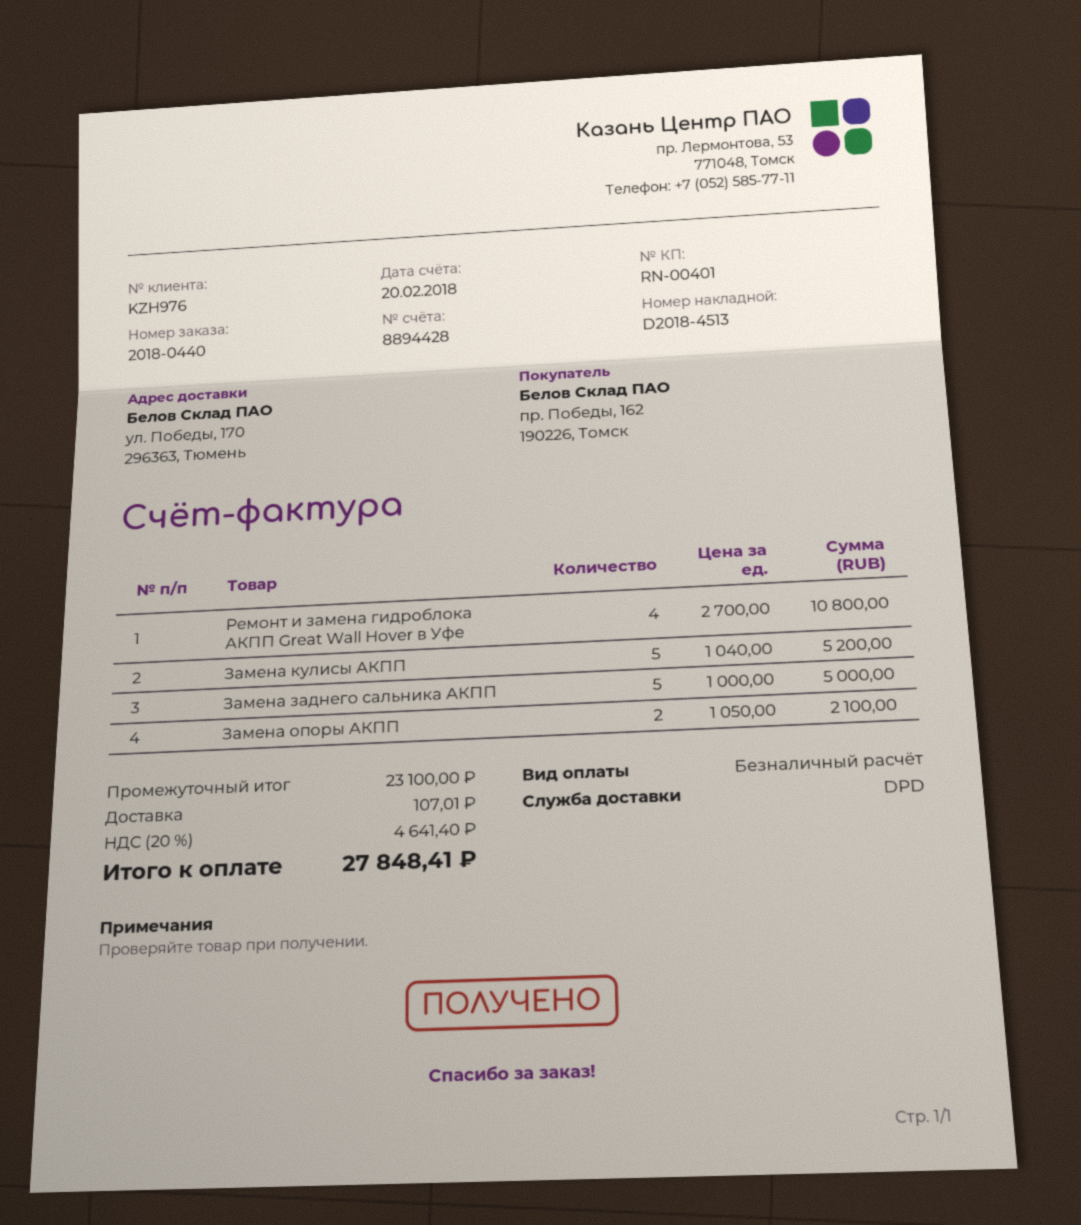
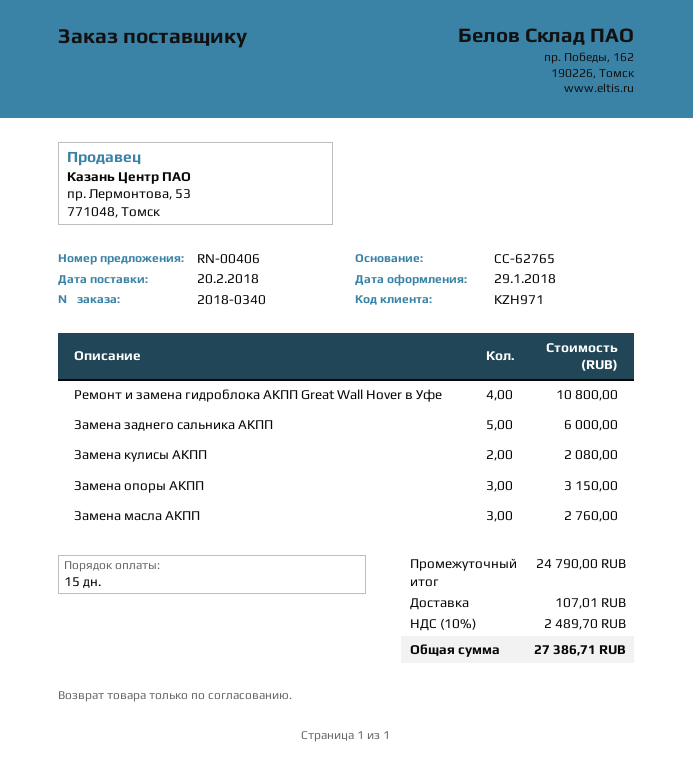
quote number: RN-00401 -> RN-00406
order number: 2018-0440 -> 2018-0340
customer number: KZH976 -> KZH971
Замена кулисы АКПП: 5 for 5200.00 -> 2 for 2080.00
Замена заднего сальника АКПП: 5 for 5000.00 -> 5 for 6000.00
Замена опоры АКПП: 2 for 2100.00 -> 3 for 3150.00
Замена масла АКПП: none -> 3 for 2760.00
subtotal: 23100.00 -> 24790.00
tax: 20% = 4641.40 -> 10% = 2489.70
total: 27848.41 -> 27386.71

